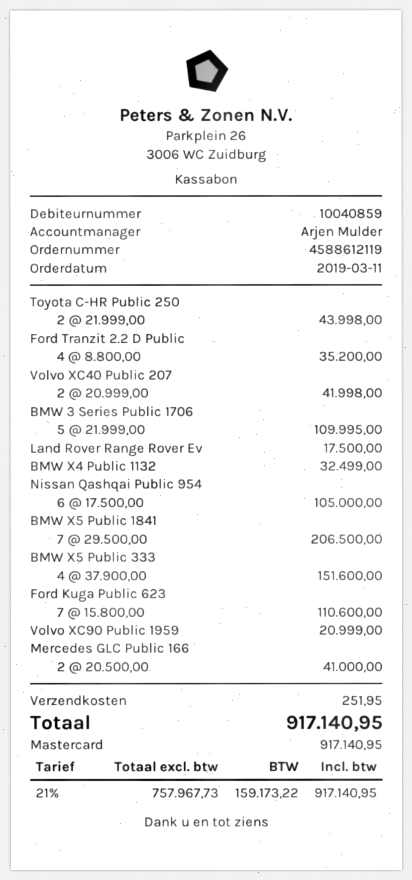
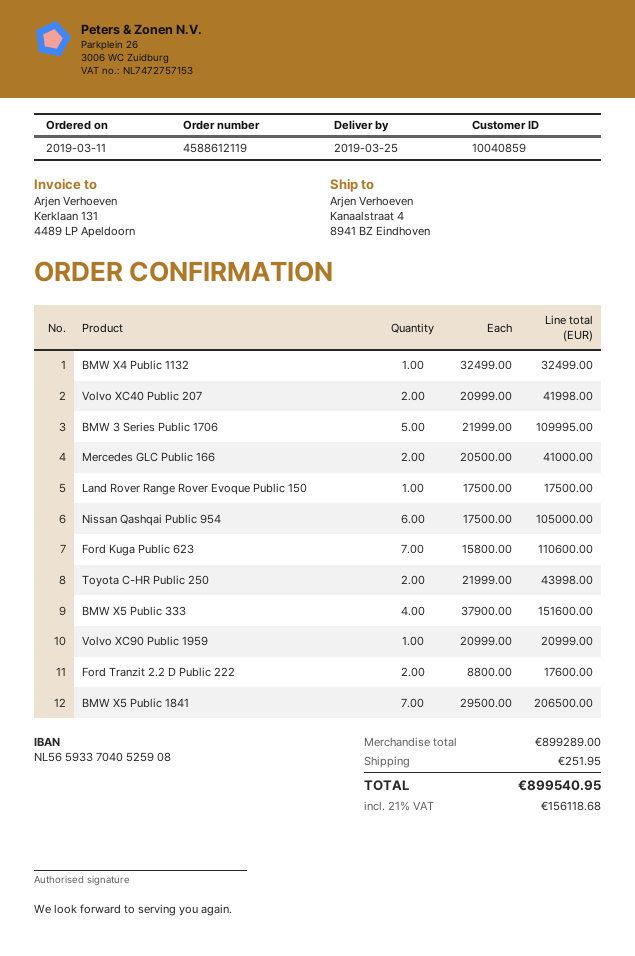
Ford Tranzit 2.2 D Public: 4 x 8800.00 = 35200.00 -> 2 x 8800.00 = 17600.00
tax: 21% = 159173.22 -> 21% = 156118.68
total: 917140.95 -> 899540.95

